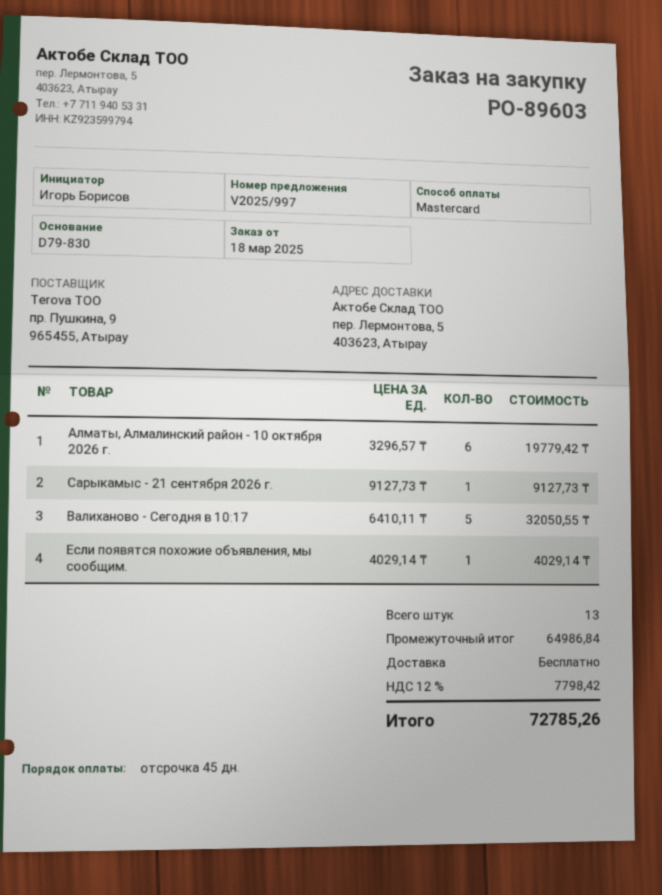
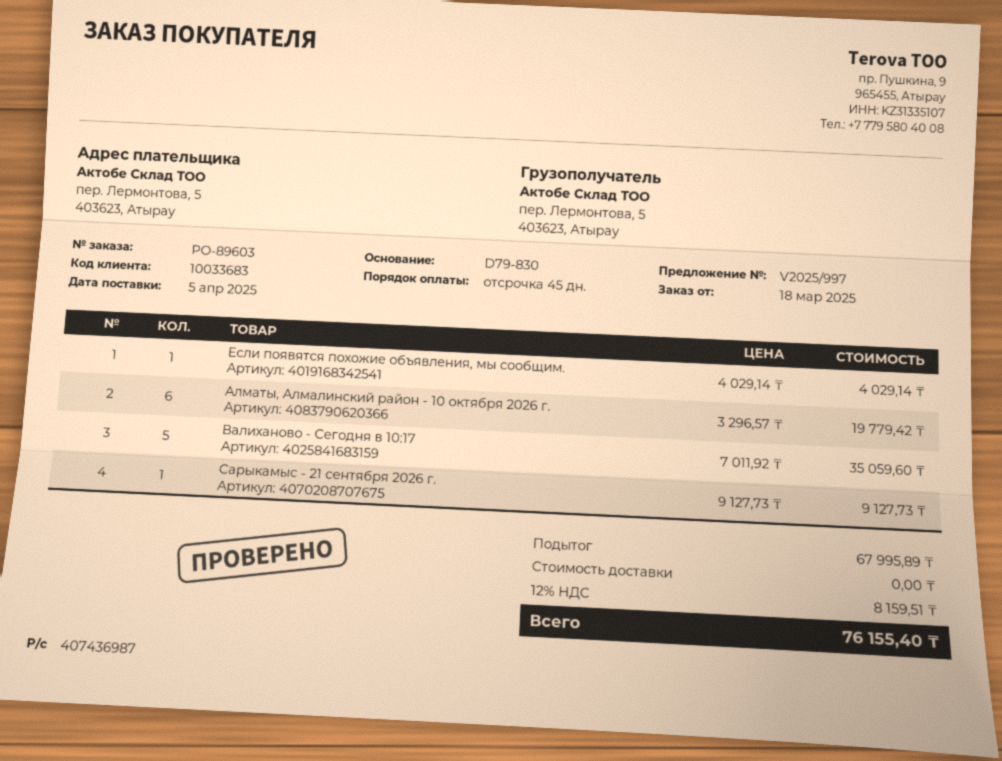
Валиханово - Сегодня в 10:17: 5 x 6410.11 = 32050.55 -> 5 x 7011.92 = 35059.60
subtotal: 64986.84 -> 67995.89
tax: 12% = 7798.42 -> 12% = 8159.51
total: 72785.26 -> 76155.40

